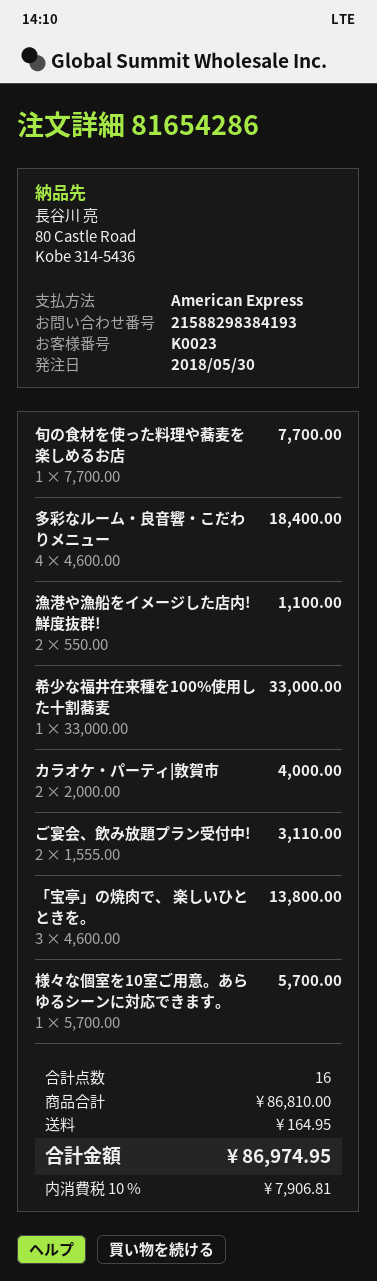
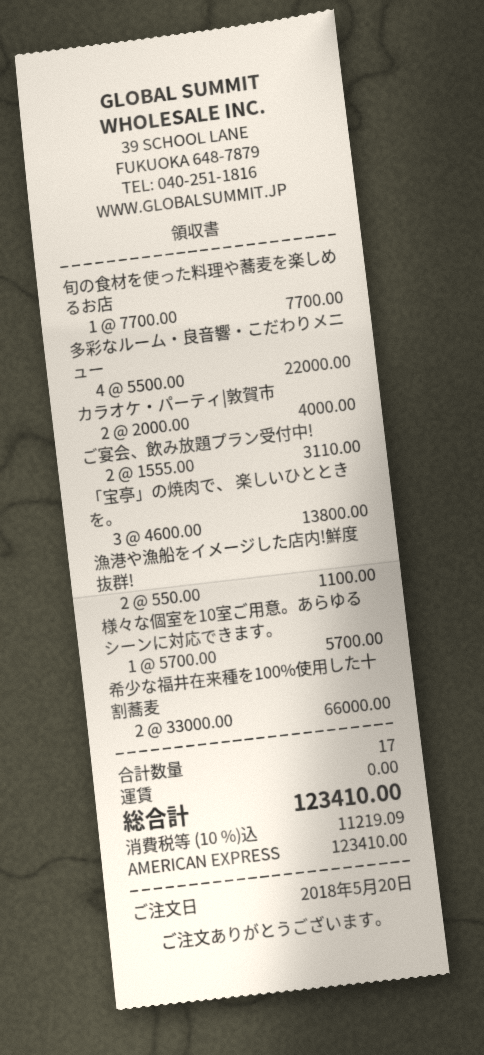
order date: 2018-05-30 -> 2018-05-20
多彩なルーム・良音響・こだわりメニュー: 4 x 4600.00 = 18400.00 -> 4 x 5500.00 = 22000.00
希少な福井在来種を100%使用した十割蕎麦: 1 x 33000.00 = 33000.00 -> 2 x 33000.00 = 66000.00
total quantity: 16 -> 17
shipping: 164.95 -> 0.00
tax: 10% = 7906.81 -> 10% = 11219.09
total: 86974.95 -> 123410.00

